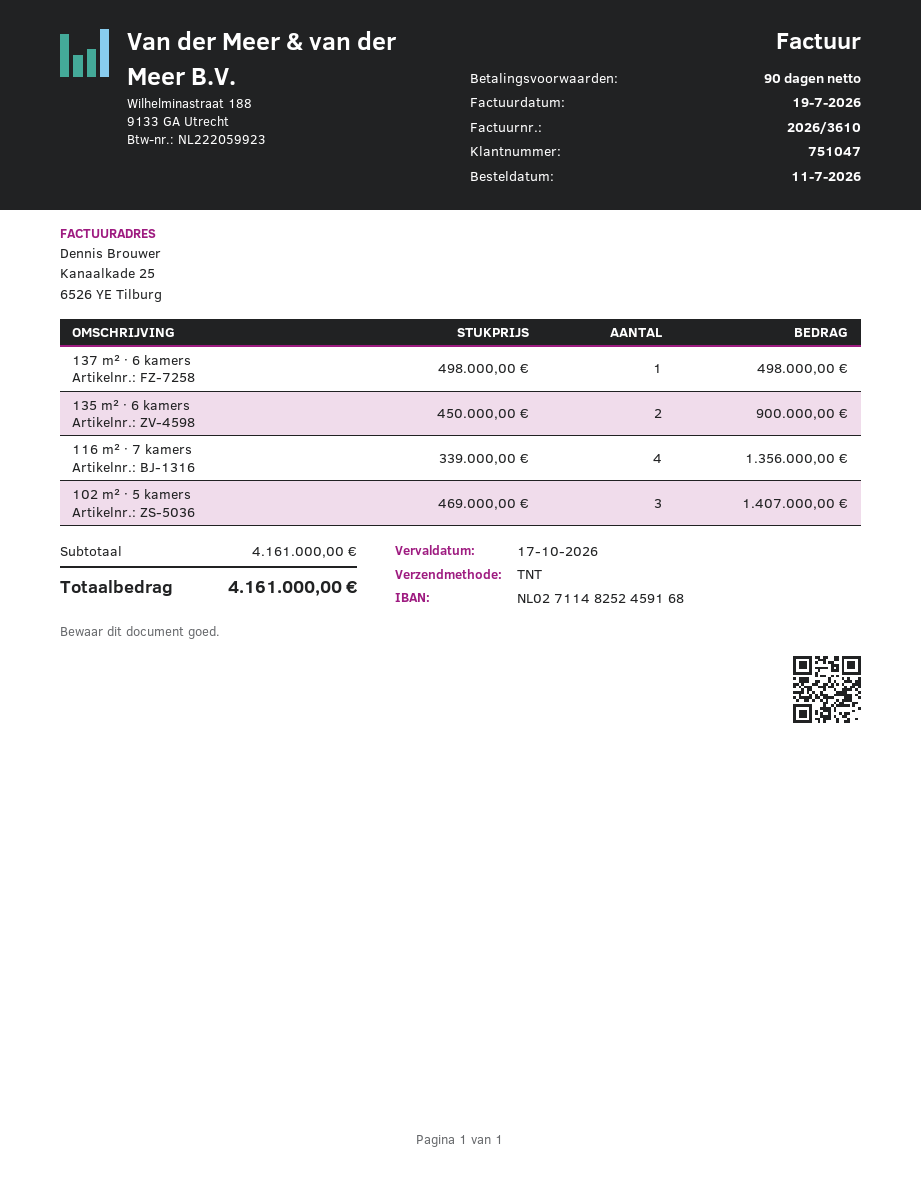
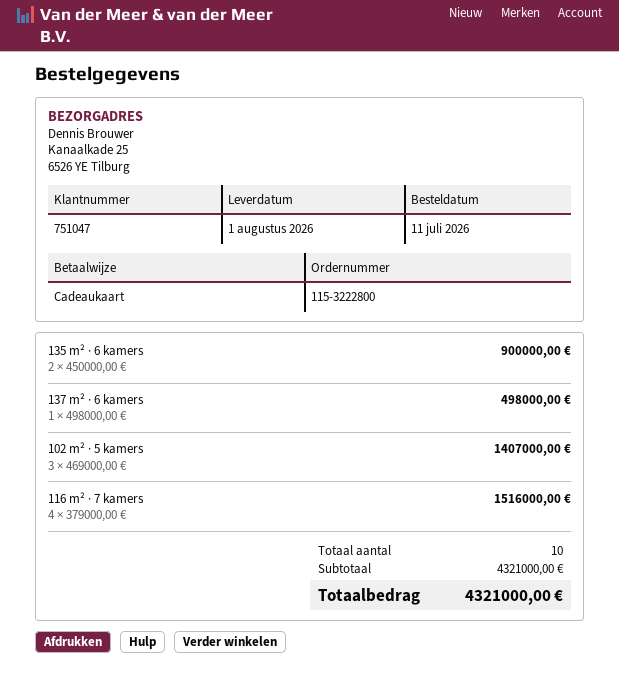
116 m² · 7 kamers: 4 x 339000.00 = 1356000.00 -> 4 x 379000.00 = 1516000.00
subtotal: 4161000.00 -> 4321000.00
total: 4161000.00 -> 4321000.00

